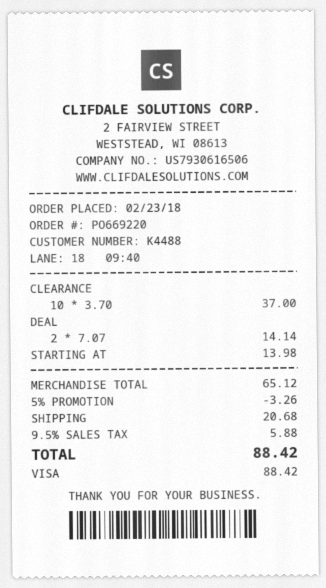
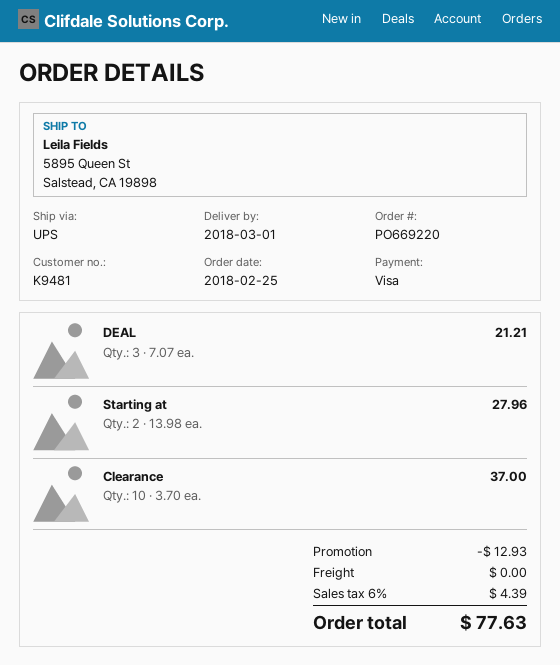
order date: 2018-02-23 -> 2018-02-25
customer number: K4488 -> K9481
DEAL: 2 x 7.07 = 14.14 -> 3 x 7.07 = 21.21
STARTING AT: 1 x 13.98 = 13.98 -> 2 x 13.98 = 27.96
discount: 3.26 -> 12.93
shipping: 20.68 -> 0.00
tax: 9.5% = 5.88 -> 6% = 4.39
total: 88.42 -> 77.63

